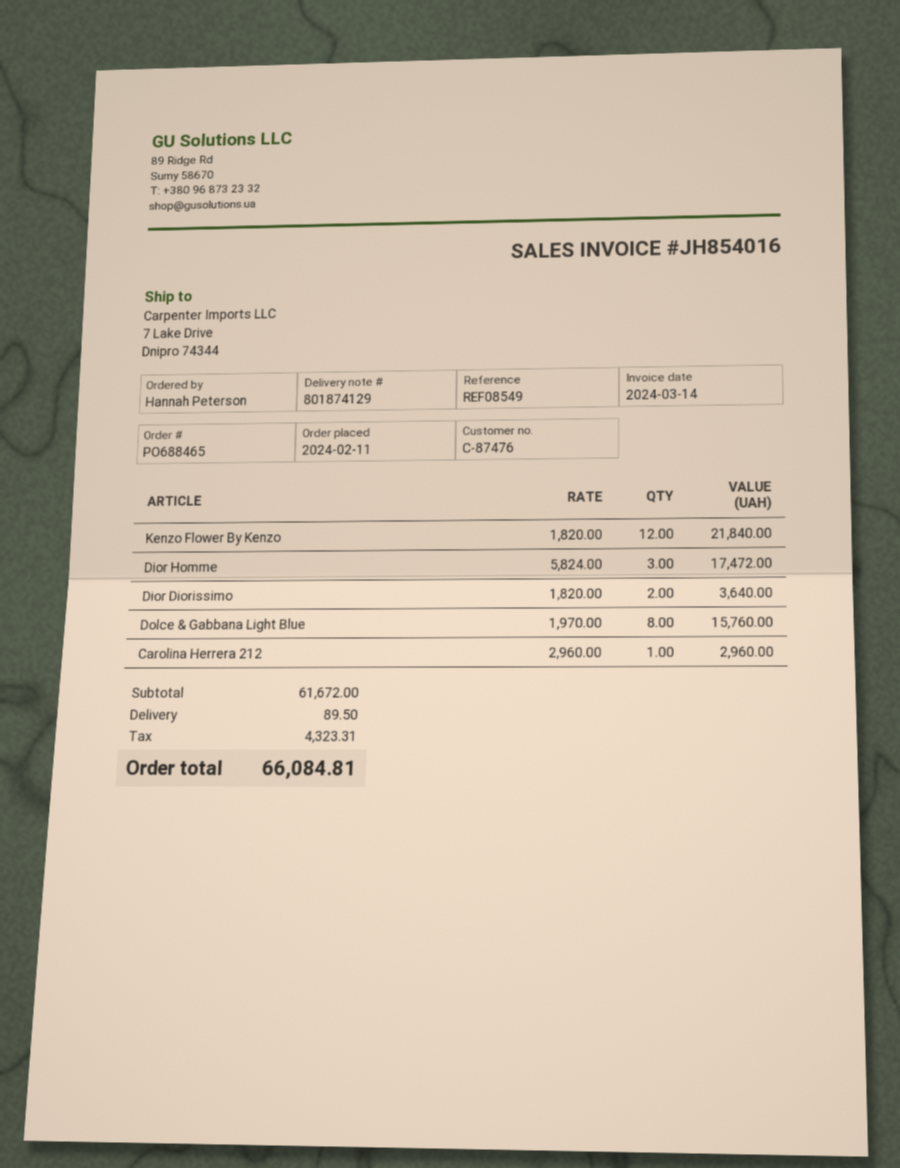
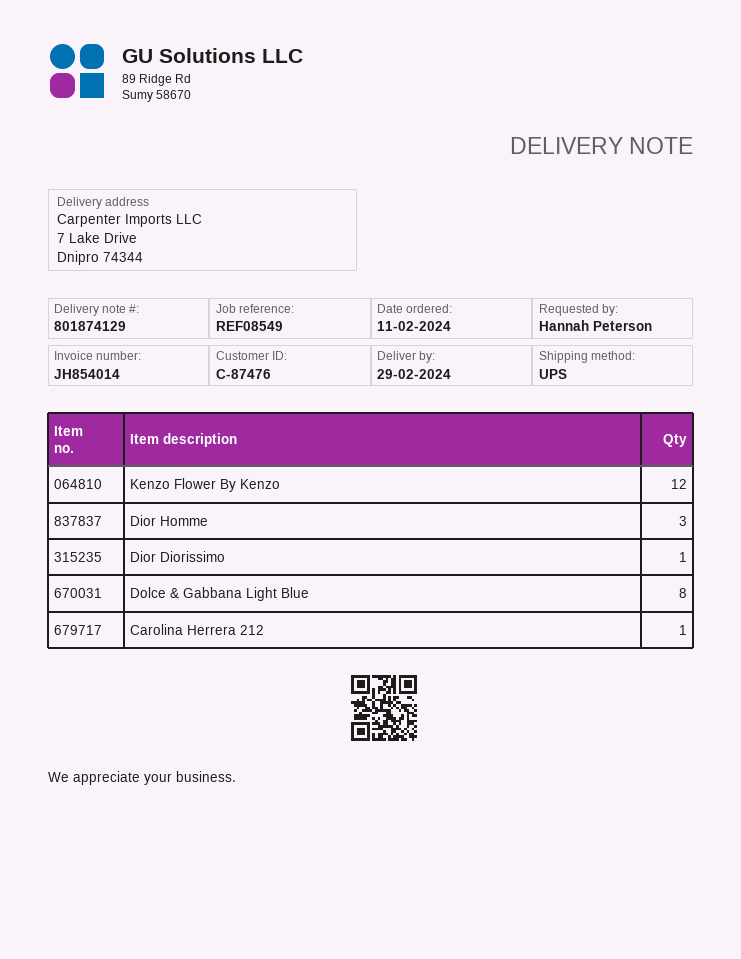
invoice number: JH854016 -> JH854014
Dior Diorissimo: 2 -> 1

